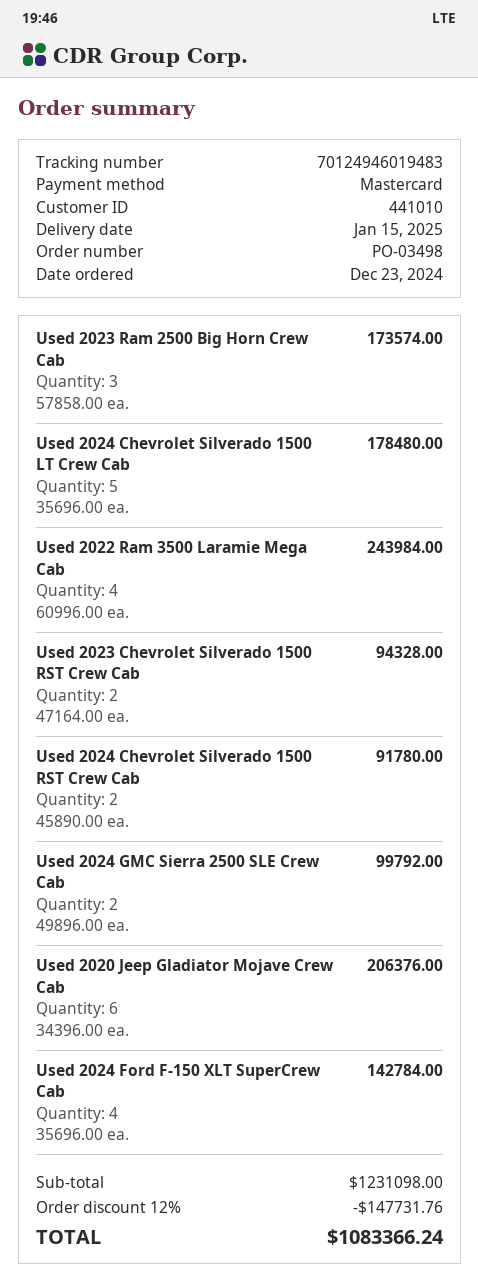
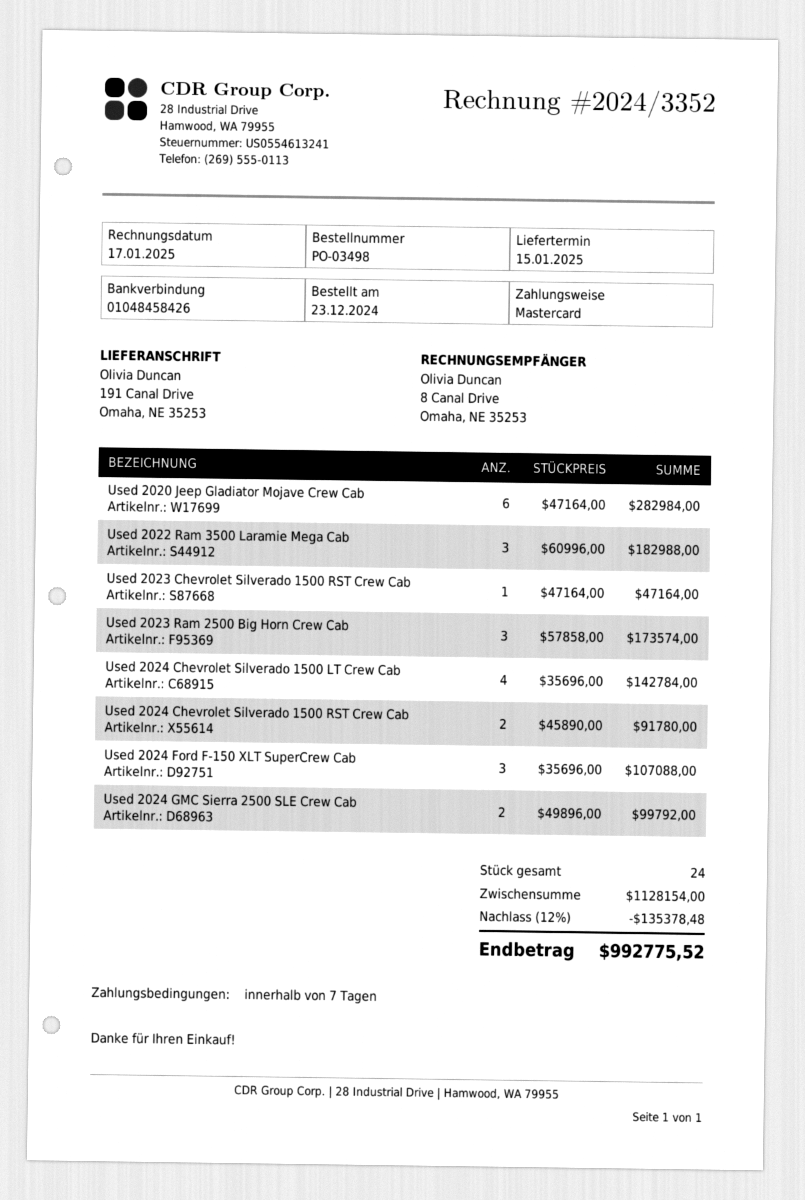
Used 2024 Chevrolet Silverado 1500 LT Crew Cab: 5 x 35696.00 = 178480.00 -> 4 x 35696.00 = 142784.00
Used 2022 Ram 3500 Laramie Mega Cab: 4 x 60996.00 = 243984.00 -> 3 x 60996.00 = 182988.00
Used 2023 Chevrolet Silverado 1500 RST Crew Cab: 2 x 47164.00 = 94328.00 -> 1 x 47164.00 = 47164.00
Used 2020 Jeep Gladiator Mojave Crew Cab: 6 x 34396.00 = 206376.00 -> 6 x 47164.00 = 282984.00
Used 2024 Ford F-150 XLT SuperCrew Cab: 4 x 35696.00 = 142784.00 -> 3 x 35696.00 = 107088.00
subtotal: 1231098.00 -> 1128154.00
discount: 12% = 147731.76 -> 12% = 135378.48
total: 1083366.24 -> 992775.52

